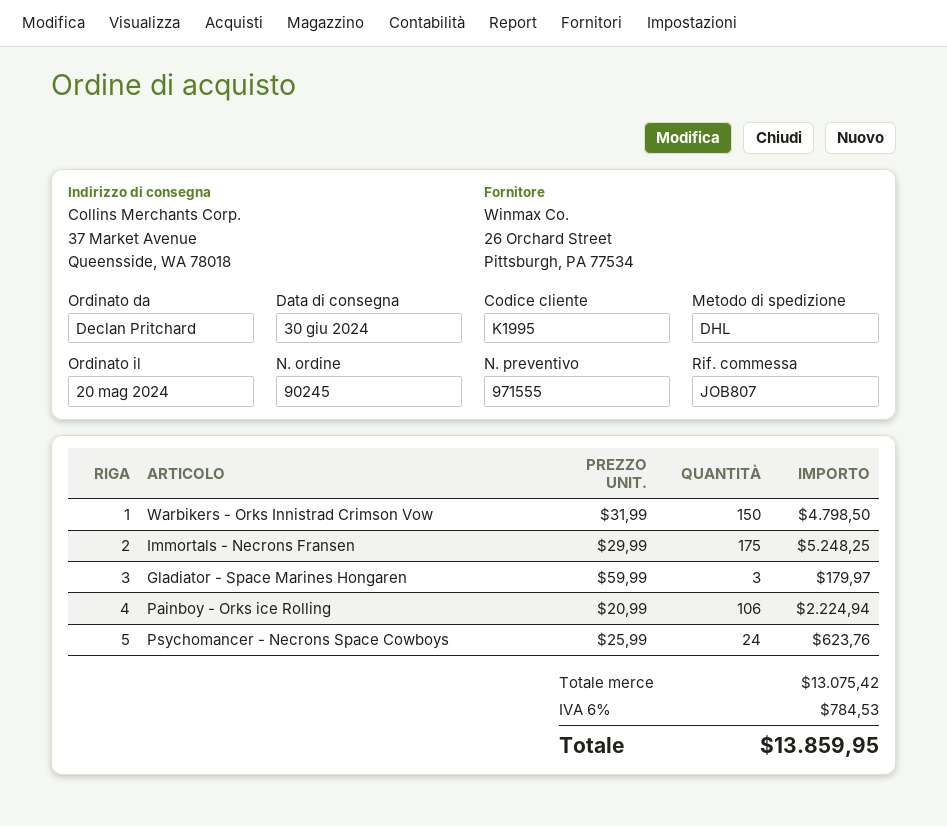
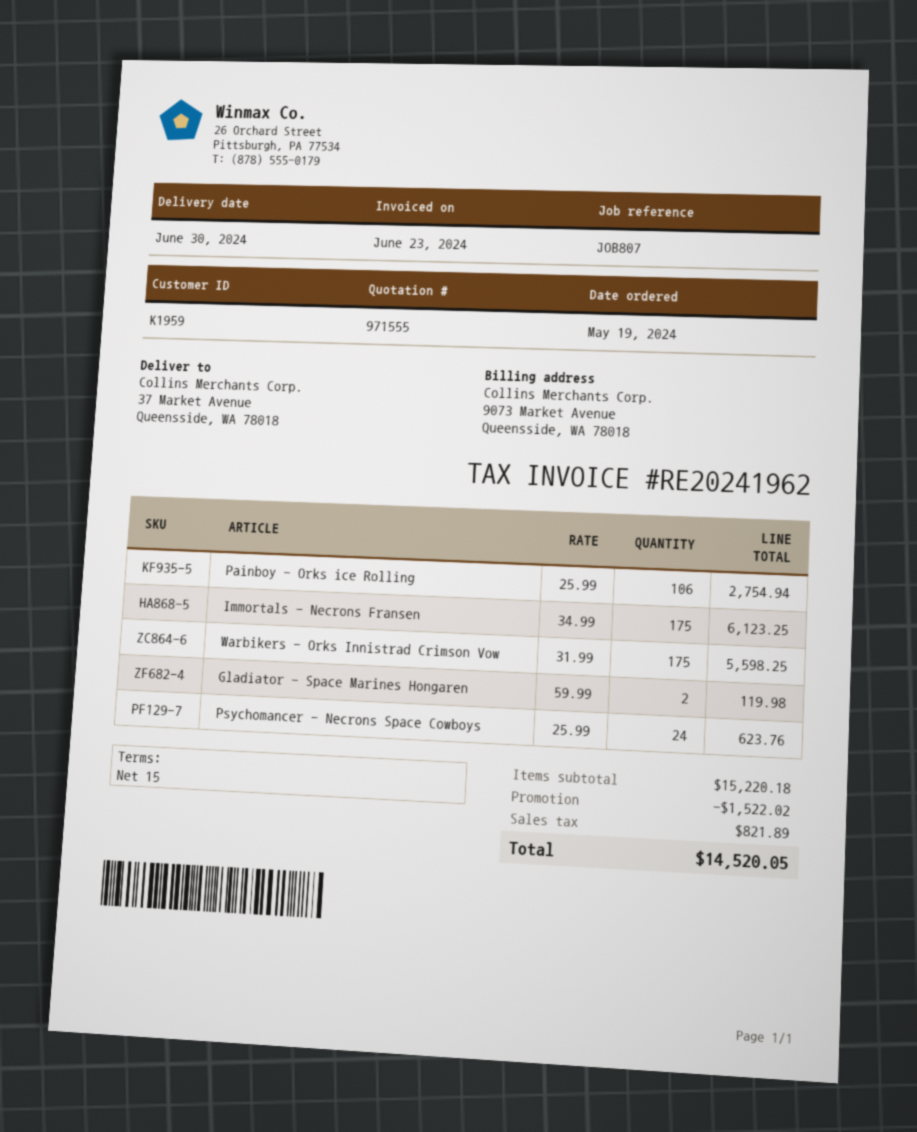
order date: 2024-05-20 -> 2024-05-19
customer number: K1995 -> K1959
Warbikers - Orks Innistrad Crimson Vow: 150 x 31.99 = 4798.50 -> 175 x 31.99 = 5598.25
Immortals - Necrons Fransen: 175 x 29.99 = 5248.25 -> 175 x 34.99 = 6123.25
Gladiator - Space Marines Hongaren: 3 x 59.99 = 179.97 -> 2 x 59.99 = 119.98
Painboy - Orks ice Rolling: 106 x 20.99 = 2224.94 -> 106 x 25.99 = 2754.94
subtotal: 13075.42 -> 15220.18
discount: none -> 1522.02
tax: 784.53 -> 821.89
total: 13859.95 -> 14520.05

